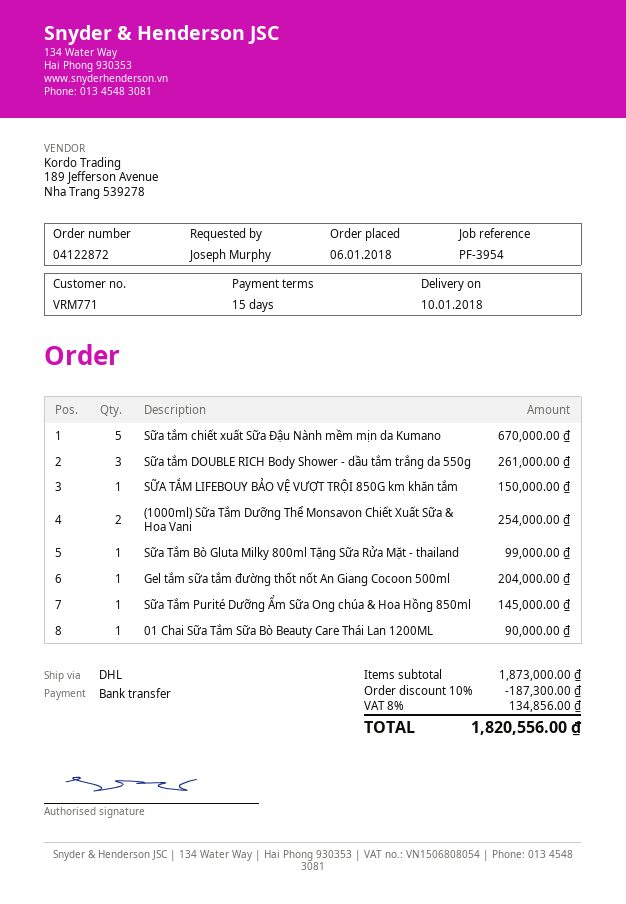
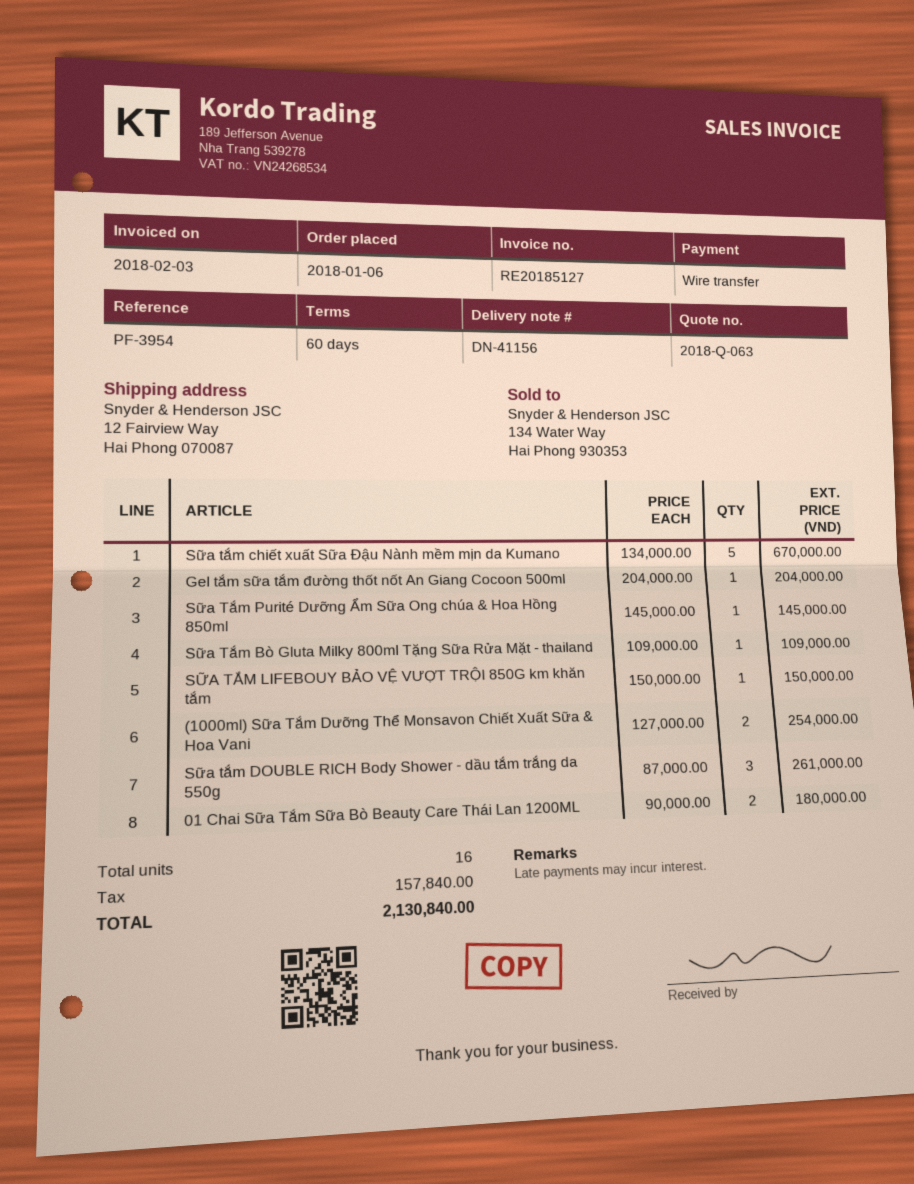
payment terms: 15 days -> 60 days
Sữa Tắm Bò Gluta Milky 800ml Tặng Sữa Rửa Mặt - thailand: 1 for 99000.00 -> 1 for 109000.00
01 Chai Sữa Tắm Sữa Bò Beauty Care Thái Lan 1200ML: 1 for 90000.00 -> 2 for 180000.00
discount: 10% = 187300.00 -> none
tax: 134856.00 -> 157840.00
total: 1820556.00 -> 2130840.00

